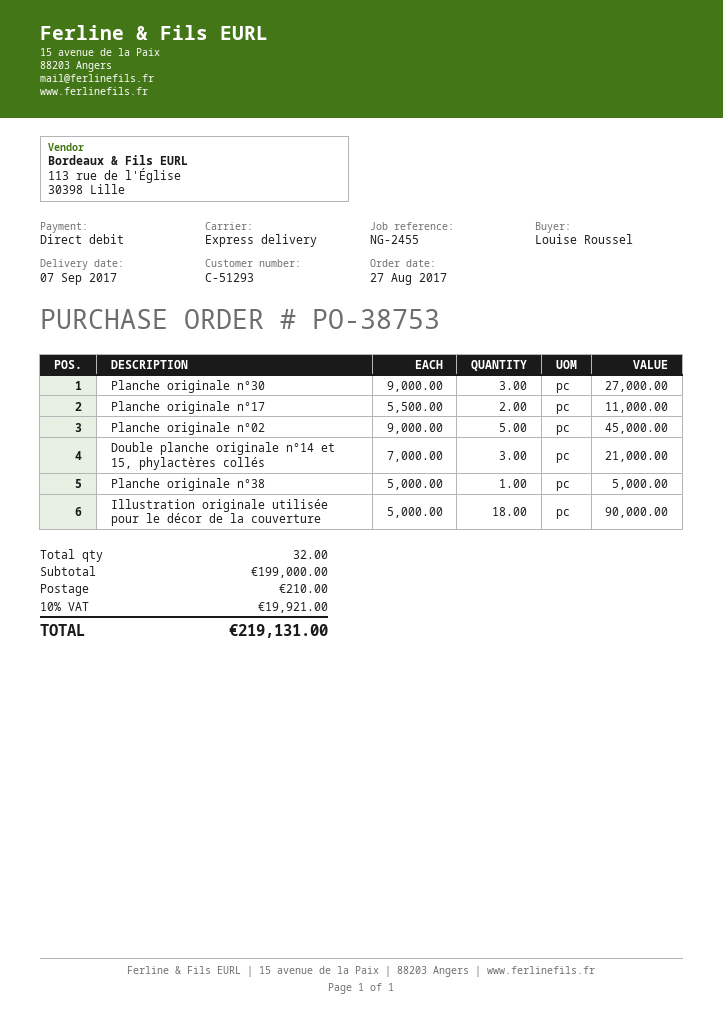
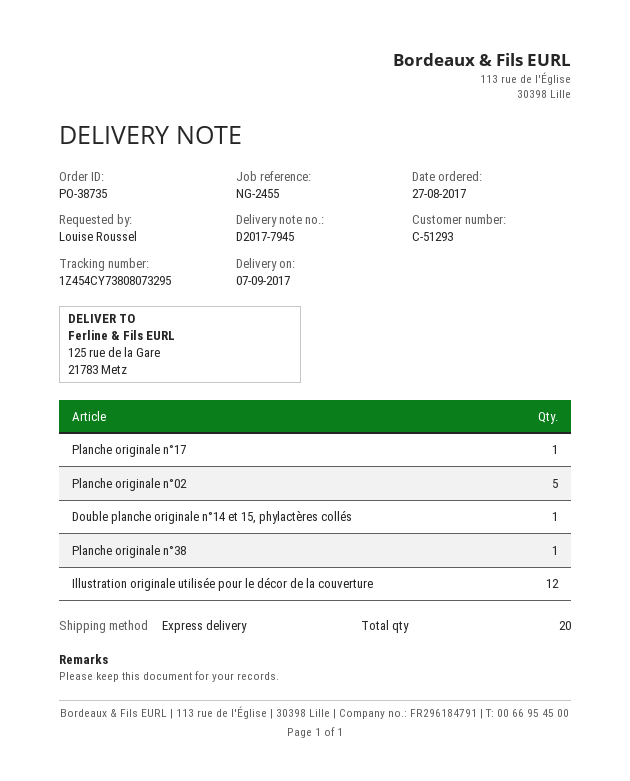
order number: PO-38753 -> PO-38735
Planche originale n°30: 3 -> none
Planche originale n°17: 2 -> 1
Double planche originale n°14 et 15, phylactères collés: 3 -> 1
Illustration originale utilisée pour le décor de la couverture: 18 -> 12
total quantity: 32 -> 20

